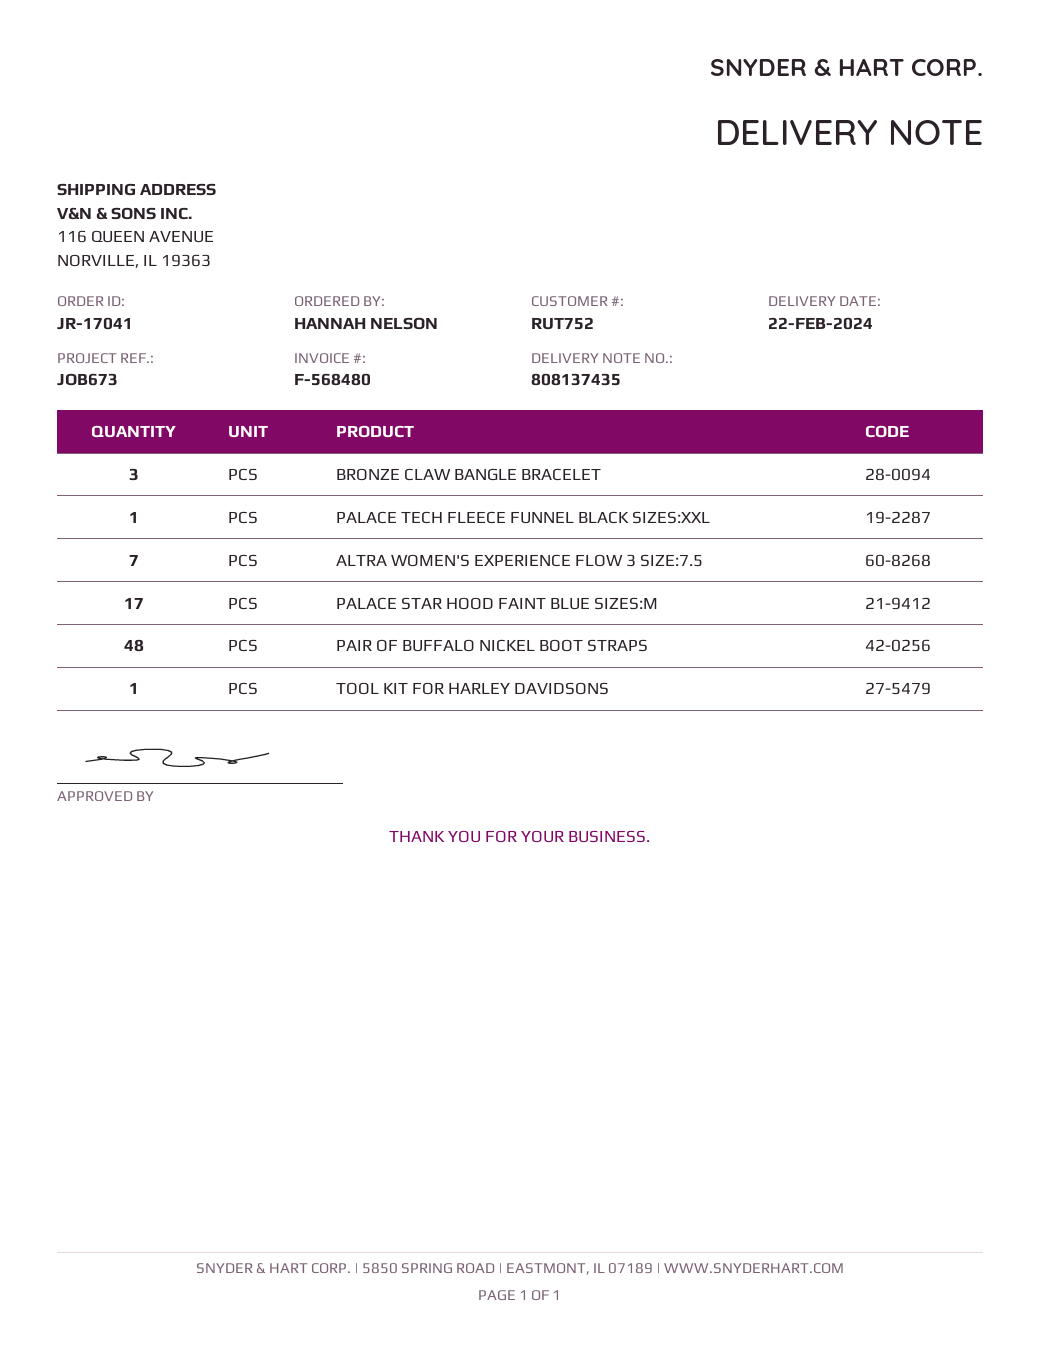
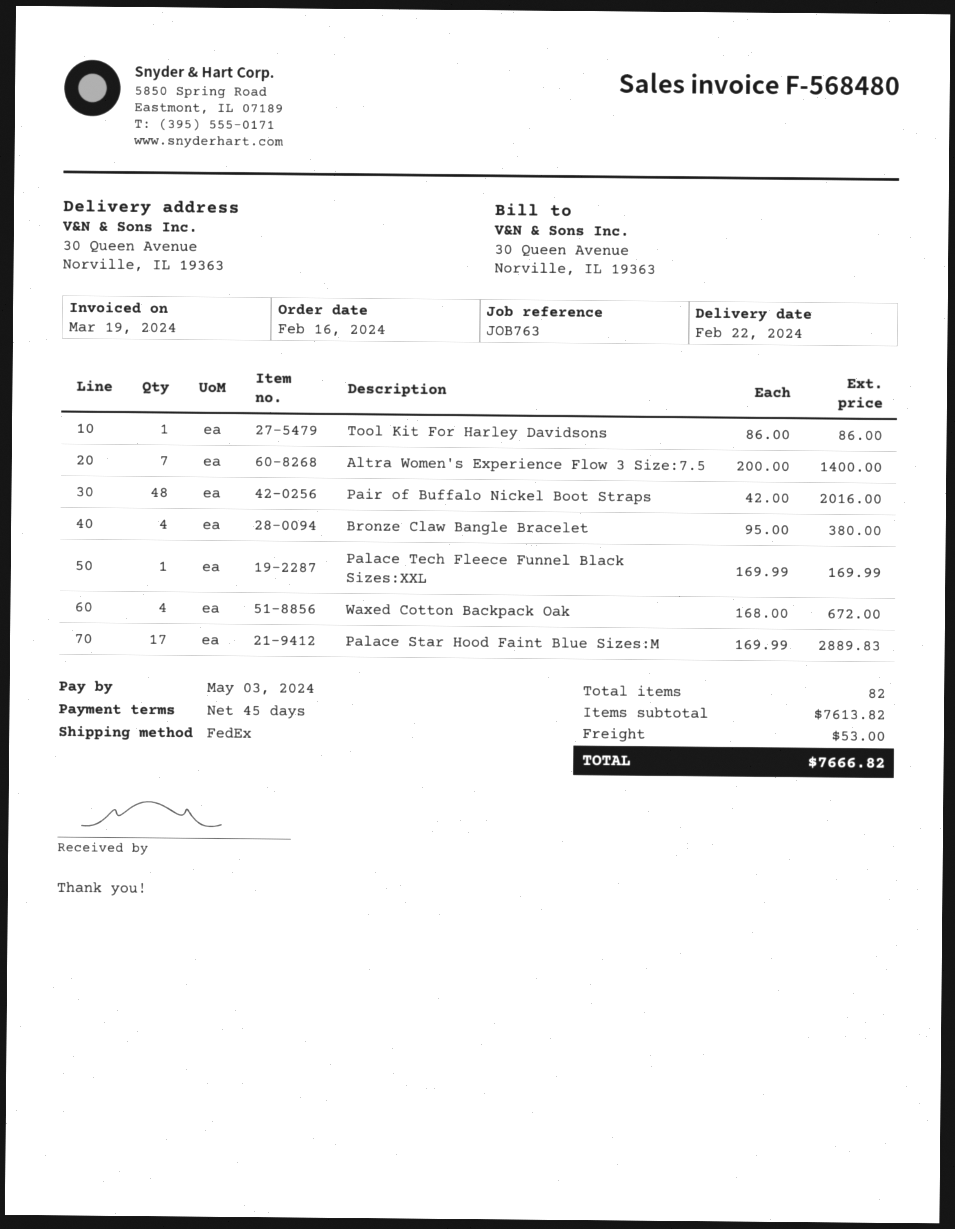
reference: JOB673 -> JOB763
ship to: 116 QUEEN AVENUE, NORVILLE, IL 19363 -> 30 Queen Avenue, Norville, IL 19363
BRONZE CLAW BANGLE BRACELET: 3 -> 4
Waxed Cotton Backpack Oak: none -> 4

